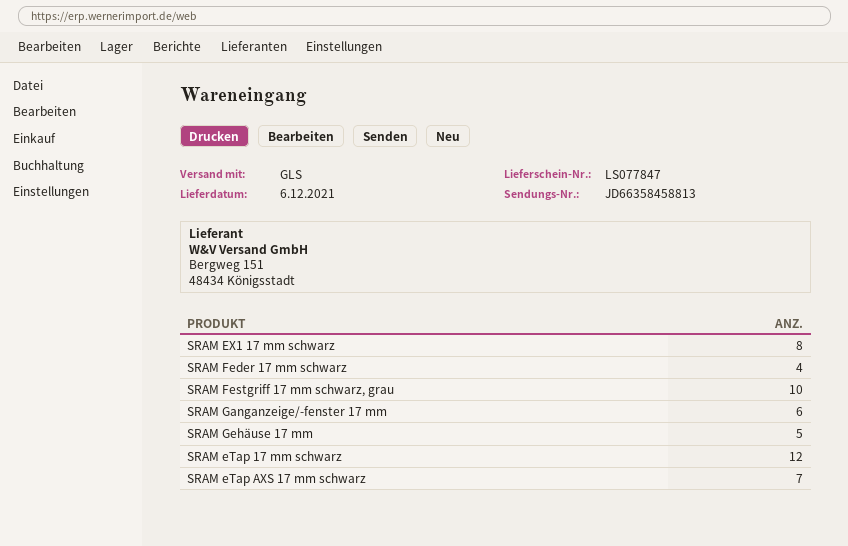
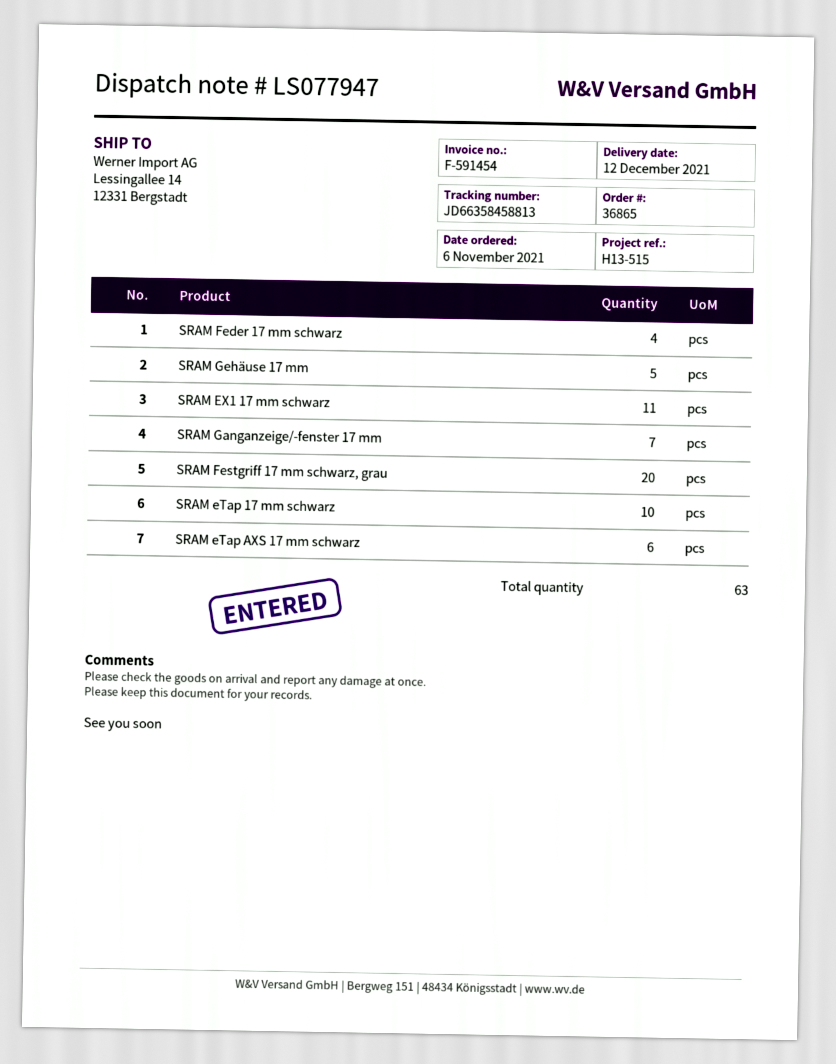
delivery note number: LS077847 -> LS077947
delivery date: 2021-12-06 -> 2021-12-12
SRAM EX1 17 mm schwarz: 8 -> 11
SRAM Festgriff 17 mm schwarz, grau: 10 -> 20
SRAM Ganganzeige/-fenster 17 mm: 6 -> 7
SRAM eTap 17 mm schwarz: 12 -> 10
SRAM eTap AXS 17 mm schwarz: 7 -> 6

